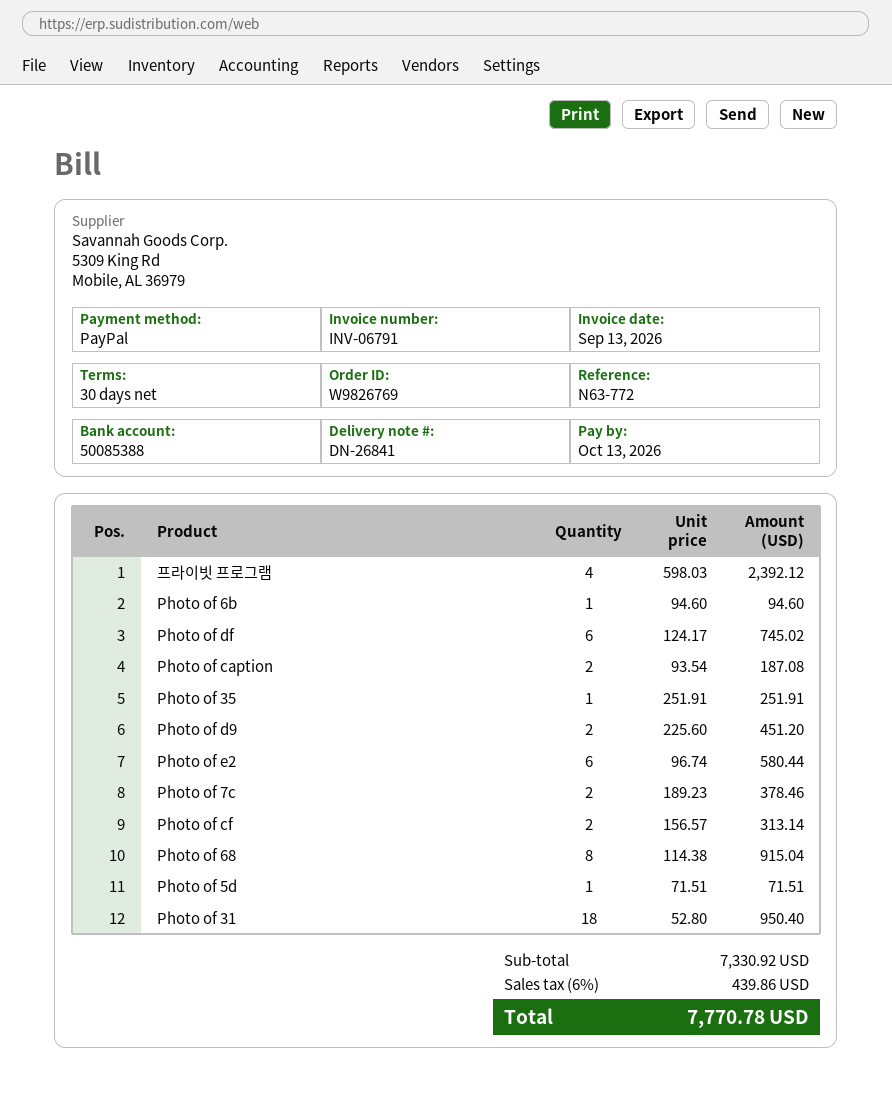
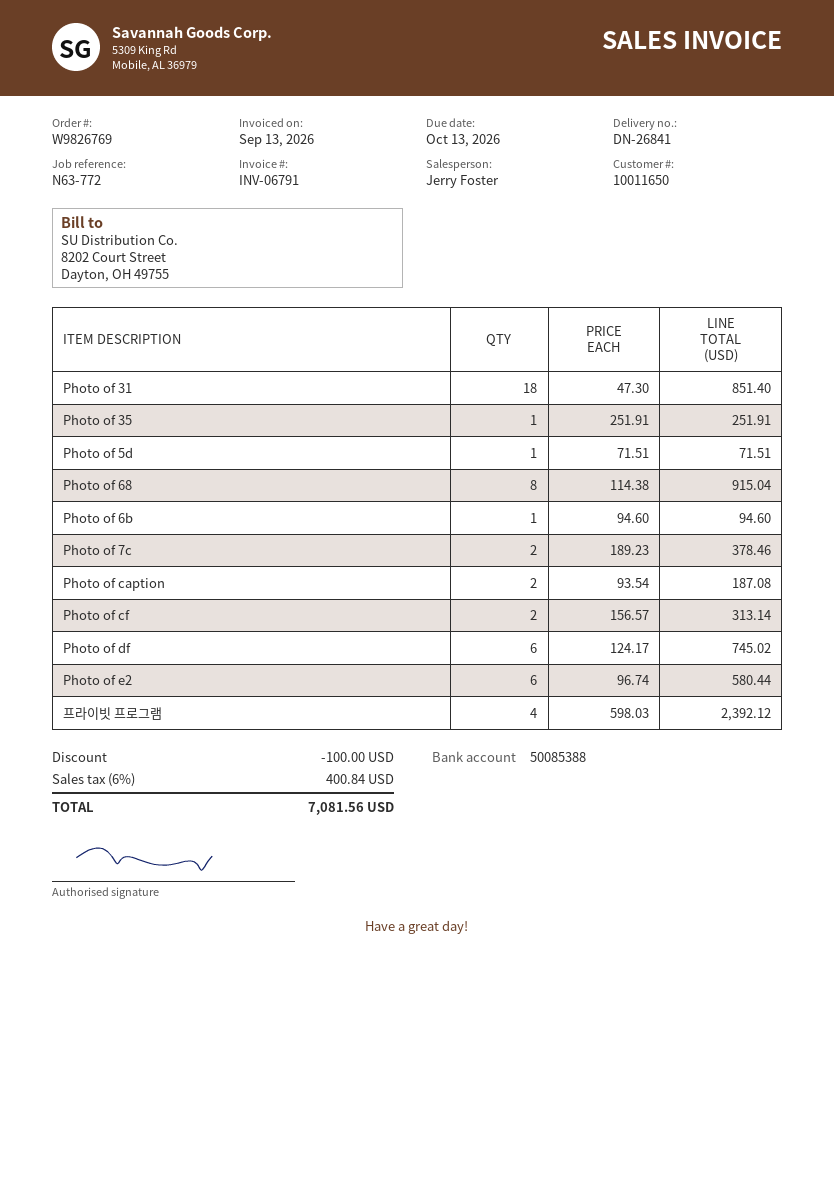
Photo of d9: 2 x 225.60 = 451.20 -> none
Photo of 31: 18 x 52.80 = 950.40 -> 18 x 47.30 = 851.40
discount: none -> 100.00
tax: 6% = 439.86 -> 6% = 400.84
total: 7770.78 -> 7081.56

